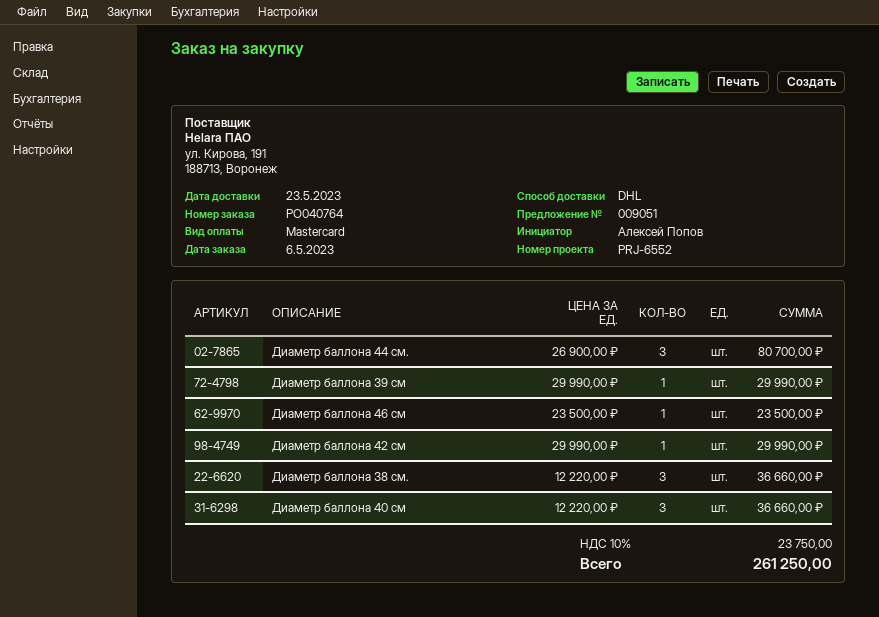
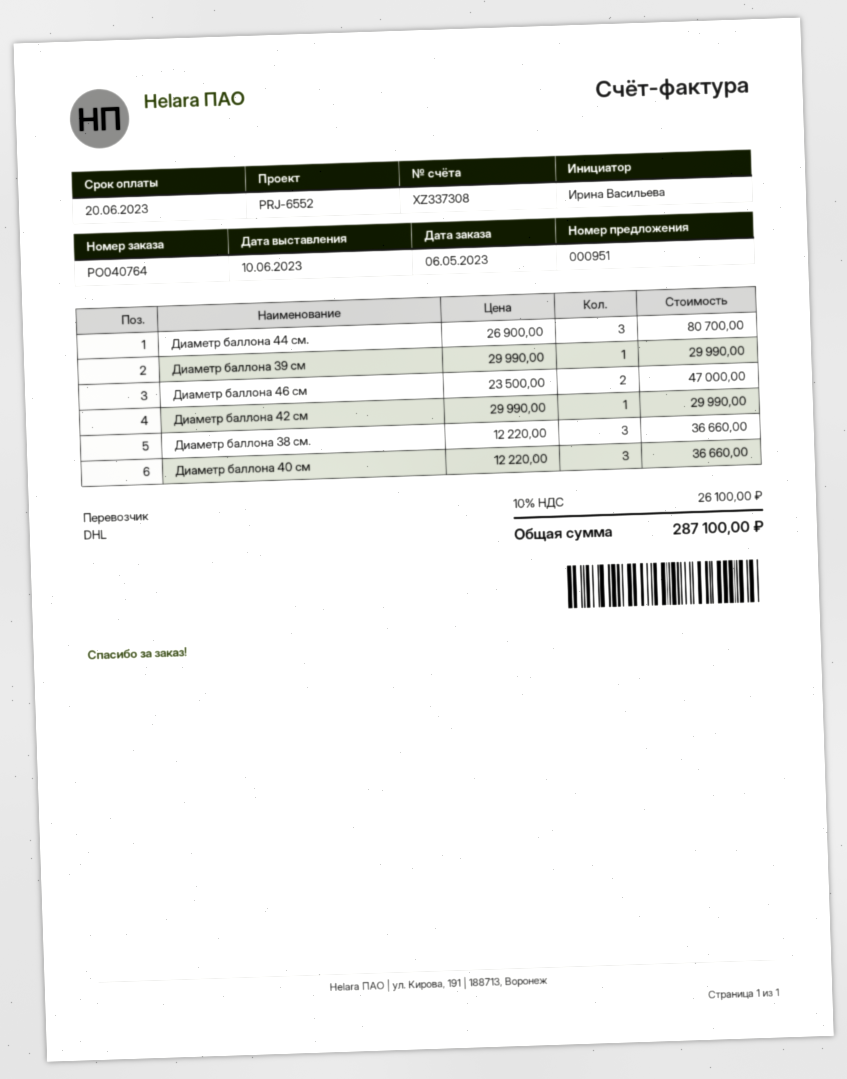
quote number: 009051 -> 000951
ordered by: Алексей Попов -> Ирина Васильева
Диаметр баллона 46 см: 1 x 23500.00 = 23500.00 -> 2 x 23500.00 = 47000.00
tax: 10% = 23750.00 -> 10% = 26100.00
total: 261250.00 -> 287100.00

